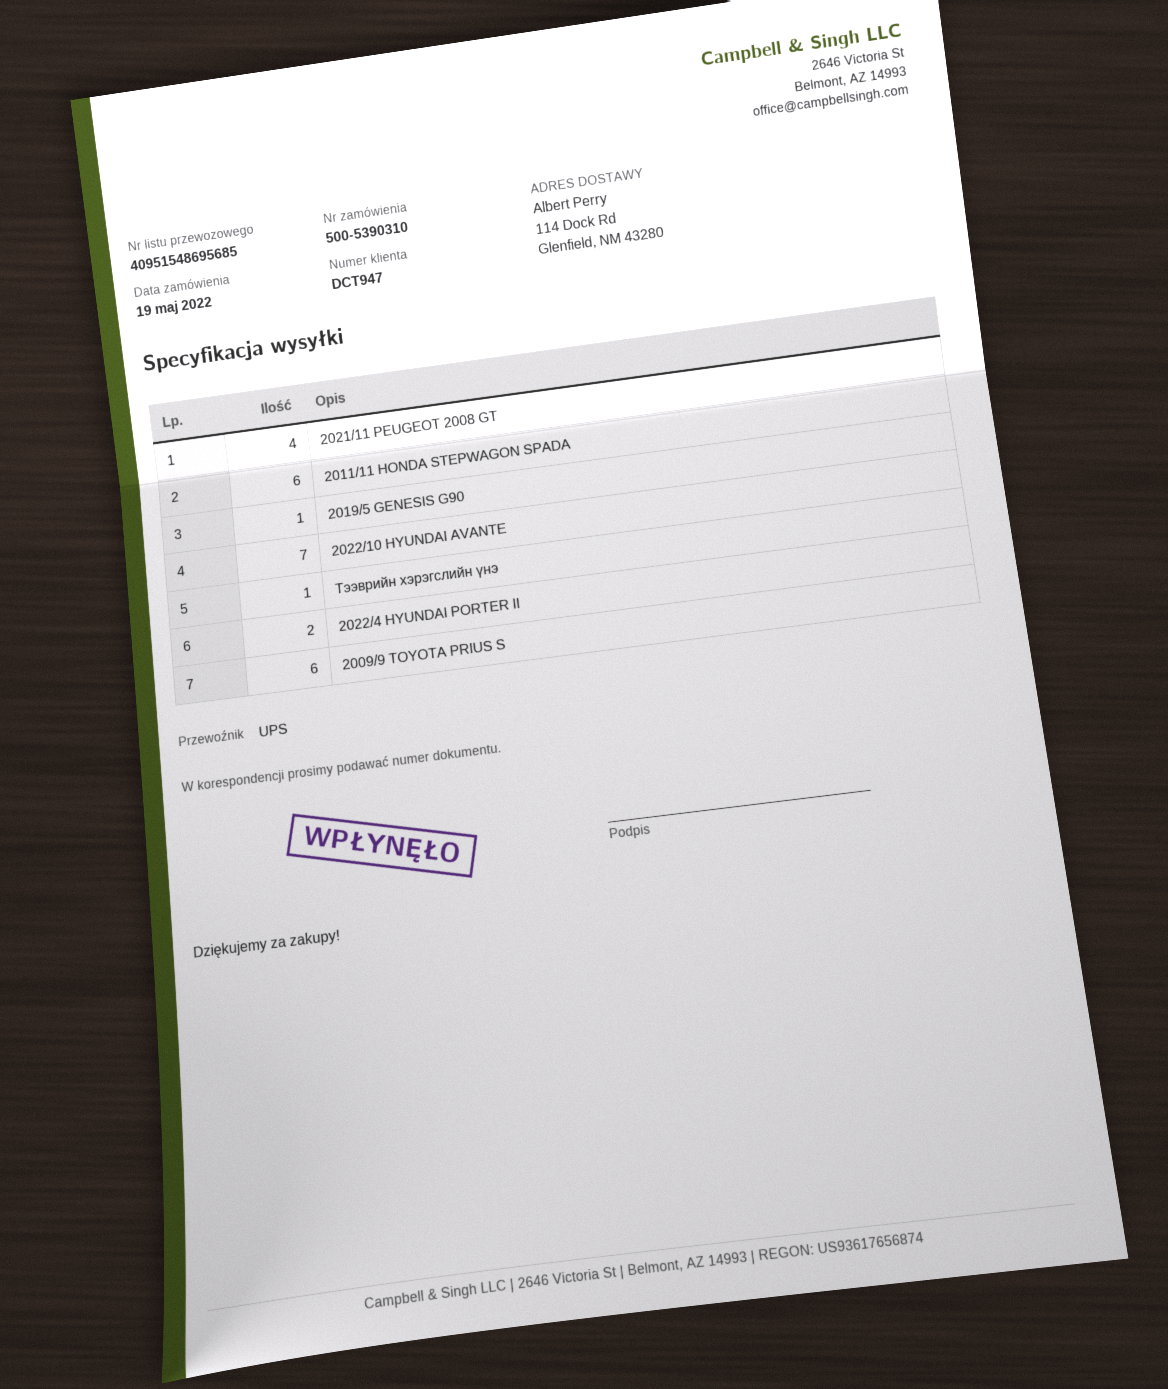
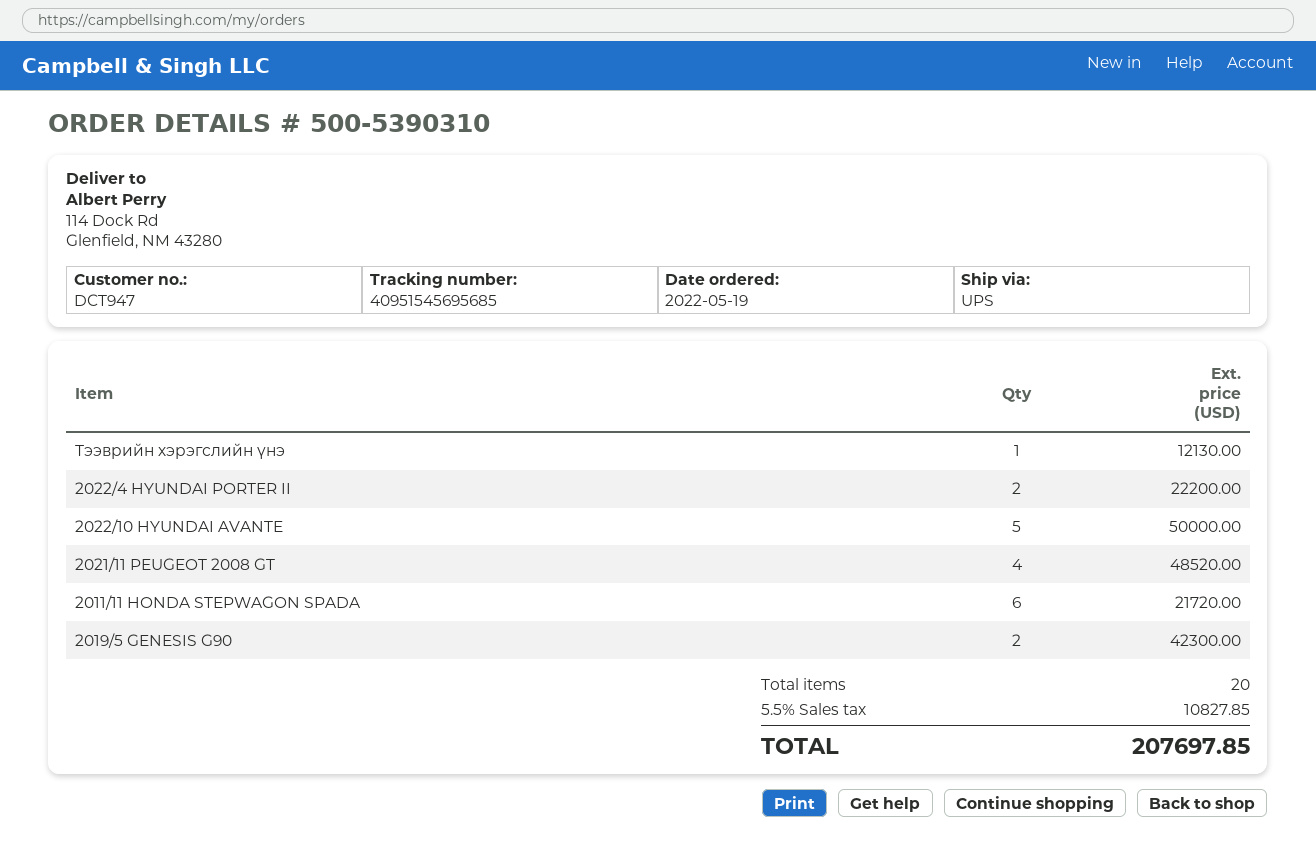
tracking number: 40951548695685 -> 40951545695685
2019/5 GENESIS G90: 1 -> 2
2022/10 HYUNDAI AVANTE: 7 -> 5
2009/9 TOYOTA PRIUS S: 6 -> none

